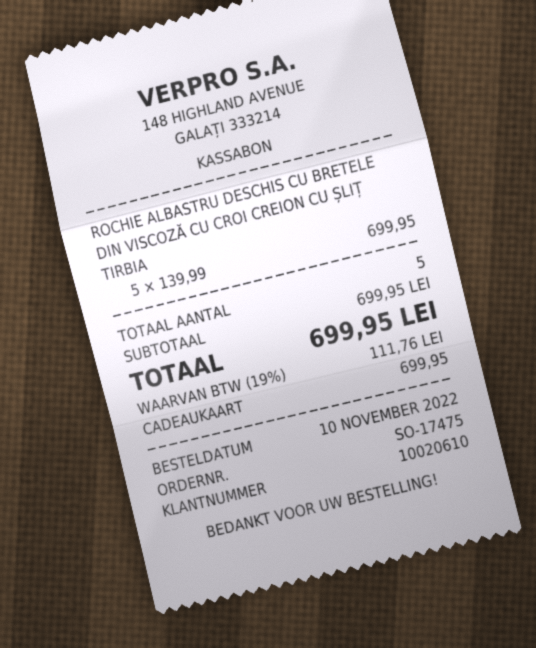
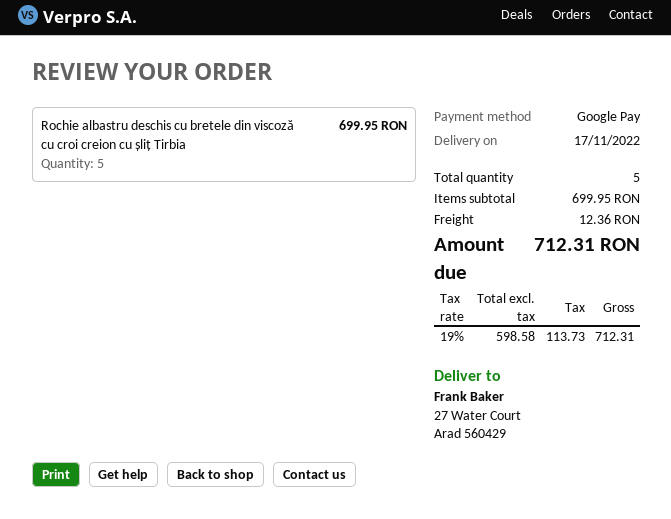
payment method: gift card -> Google Pay
shipping: none -> 12.36
tax: 19% = 111.76 -> 19% = 113.73
total: 699.95 -> 712.31

